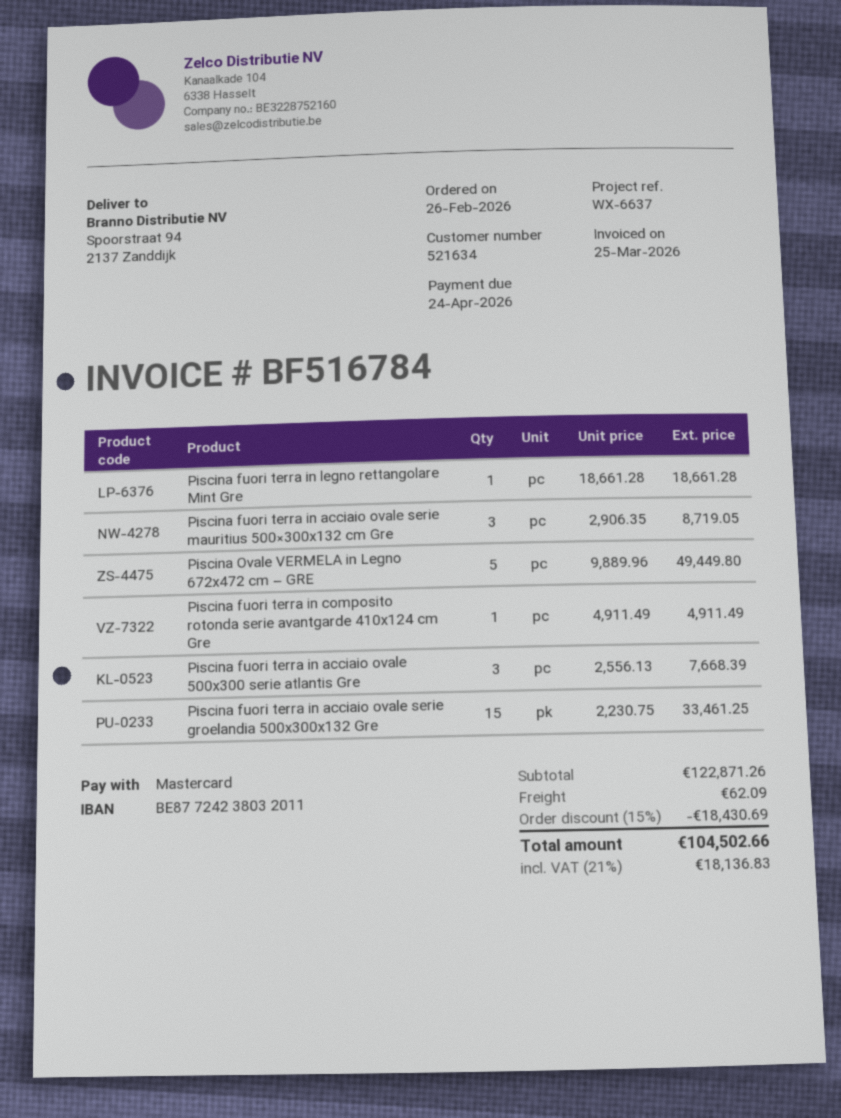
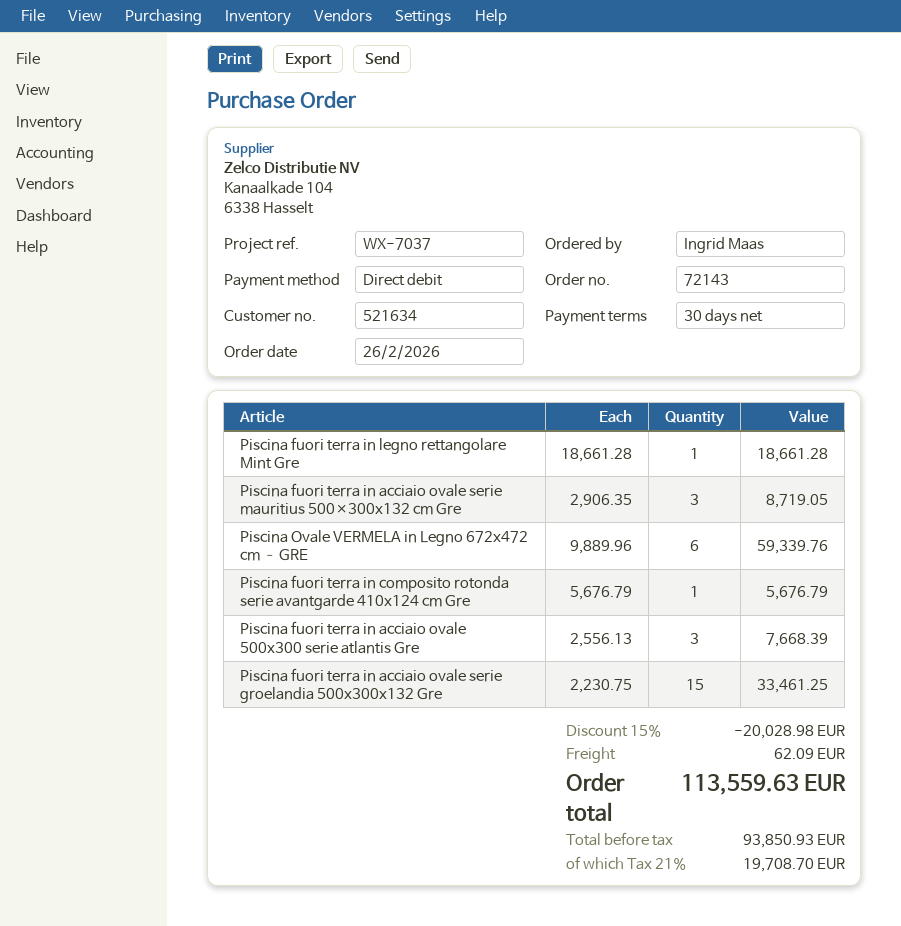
reference: WX-6637 -> WX-7037
payment method: Mastercard -> direct debit
Piscina Ovale VERMELA in Legno 672x472 cm – GRE: 5 x 9889.96 = 49449.80 -> 6 x 9889.96 = 59339.76
Piscina fuori terra in composito rotonda serie avantgarde 410x124 cm Gre: 1 x 4911.49 = 4911.49 -> 1 x 5676.79 = 5676.79
discount: 15% = 18430.69 -> 15% = 20028.98
tax: 21% = 18136.83 -> 21% = 19708.70
total: 104502.66 -> 113559.63

